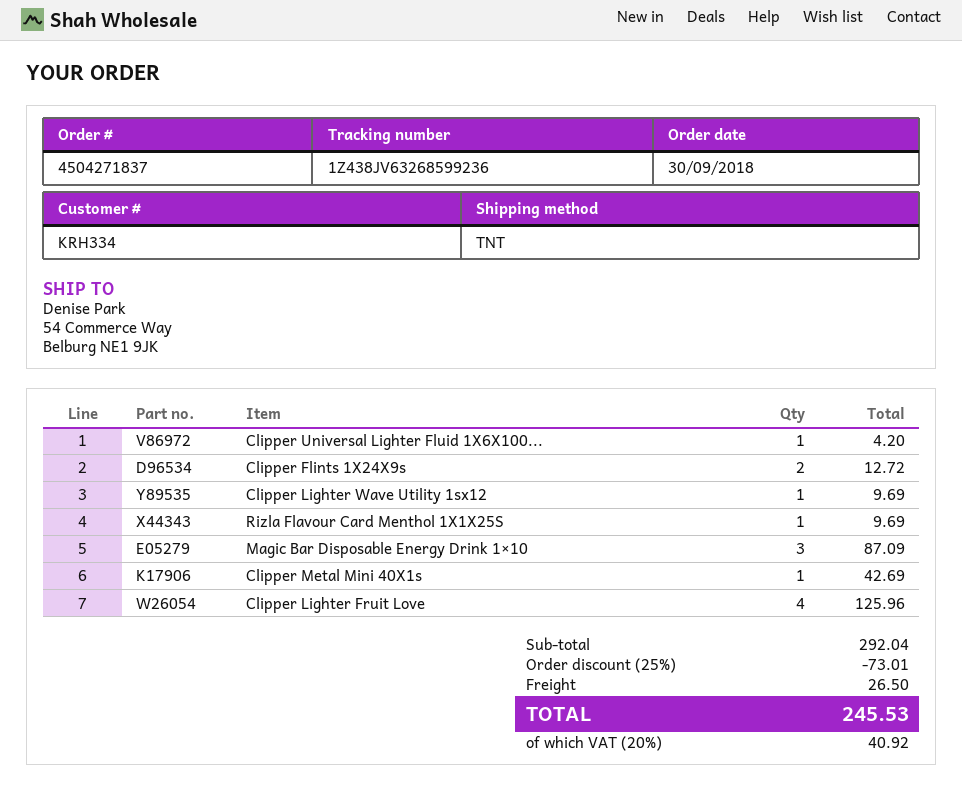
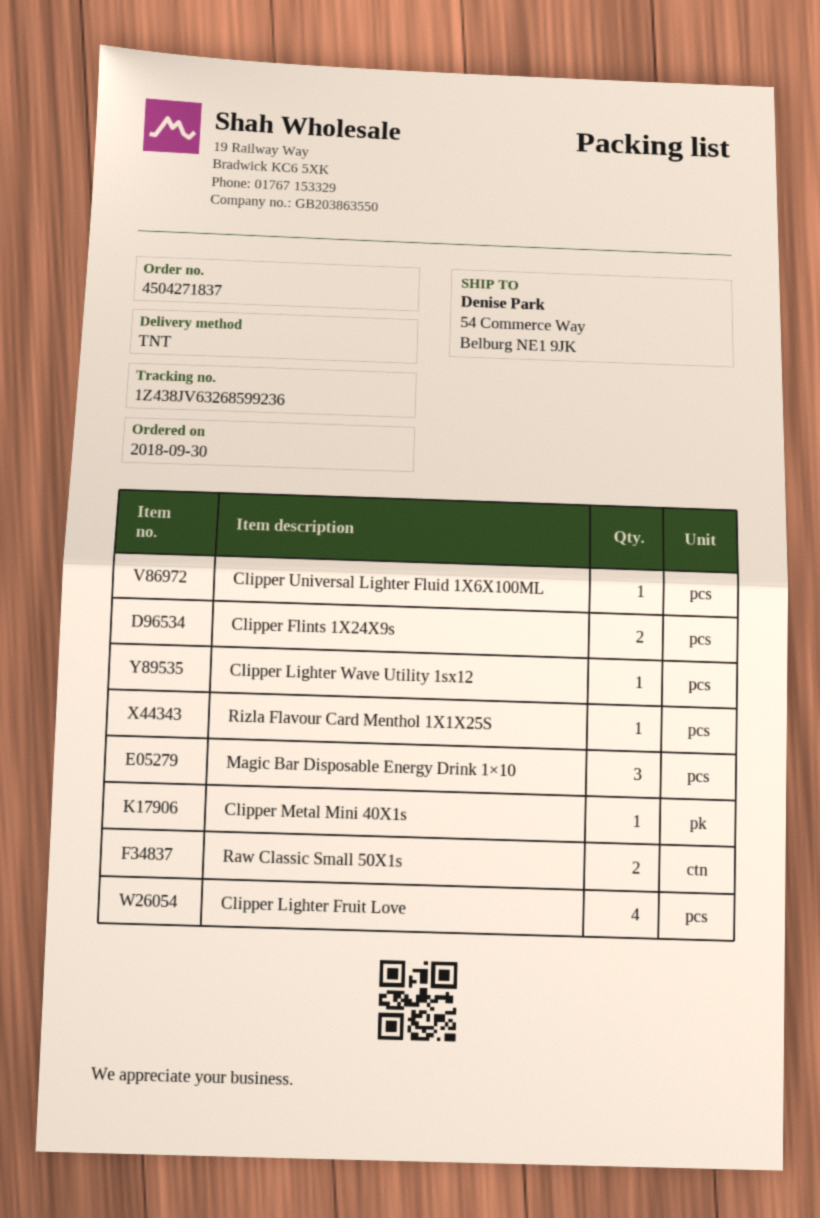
Raw Classic Small 50X1s: none -> 2

